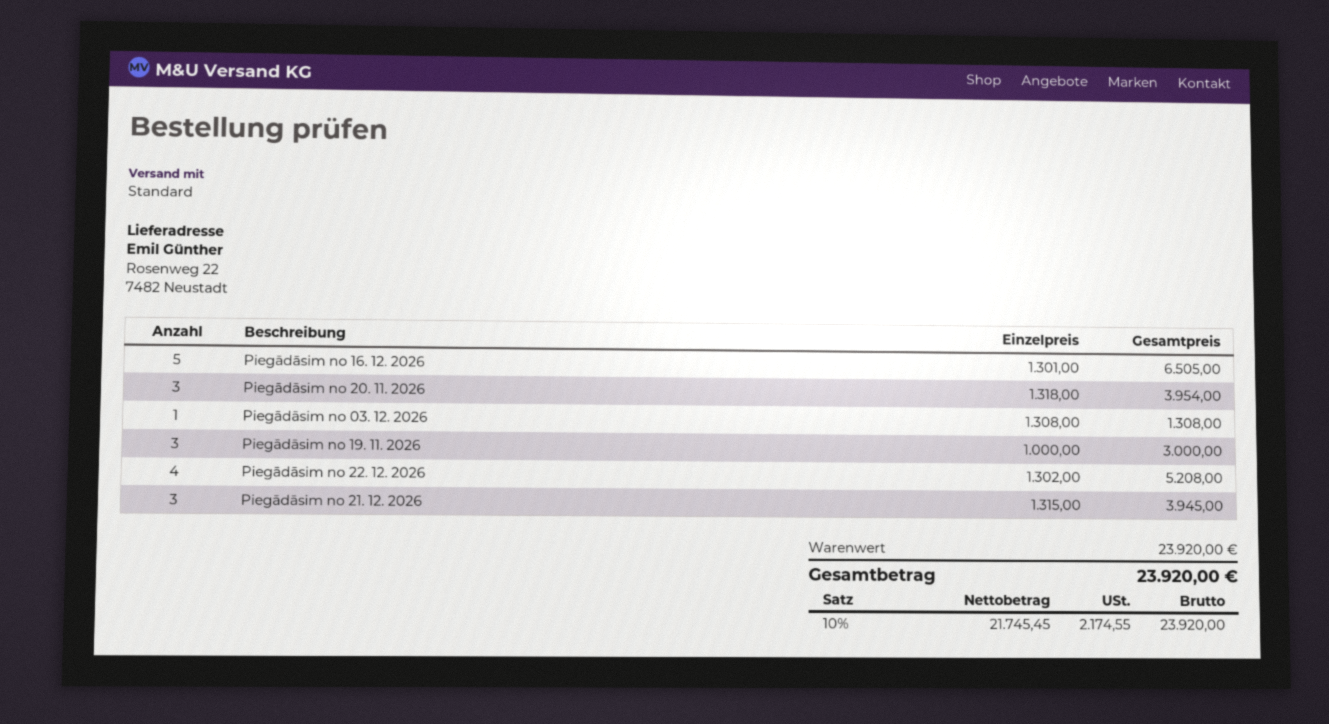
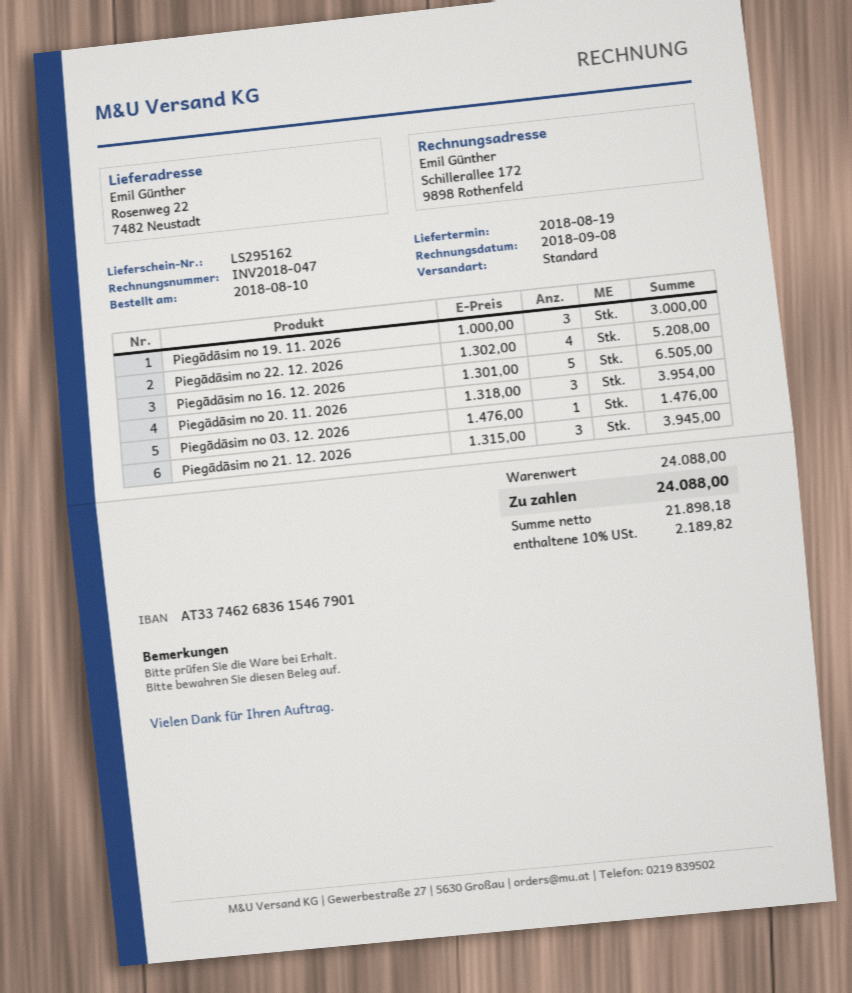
Piegādāsim no 03. 12. 2026: 1 x 1308.00 = 1308.00 -> 1 x 1476.00 = 1476.00
subtotal: 23920.00 -> 24088.00
net: 21745.45 -> 21898.18
tax: 10% = 2174.55 -> 10% = 2189.82
total: 23920.00 -> 24088.00

